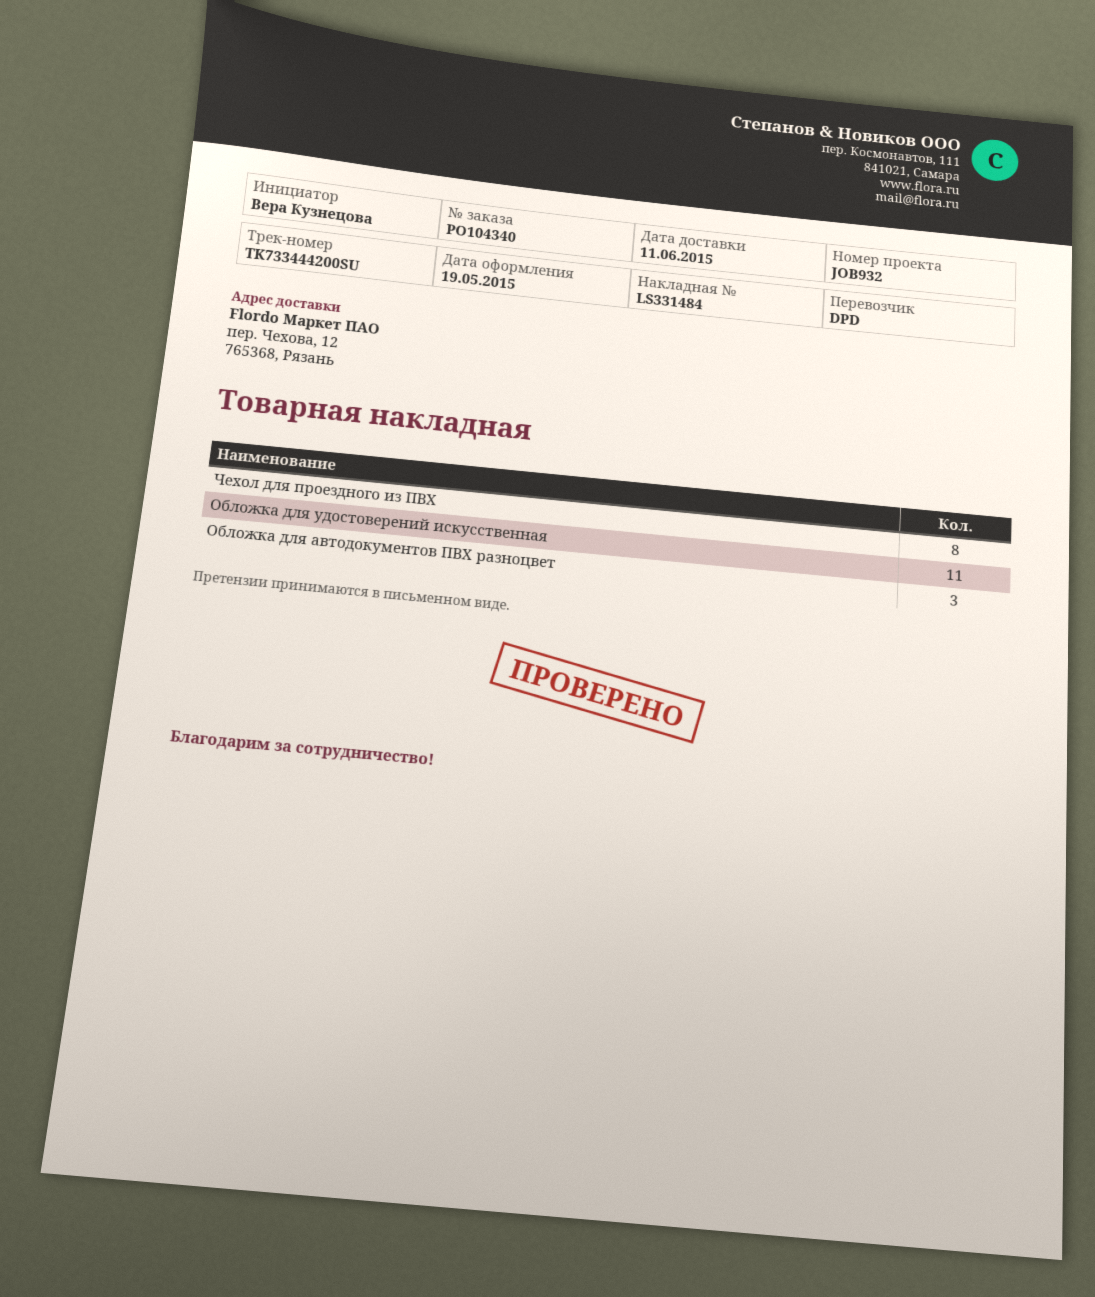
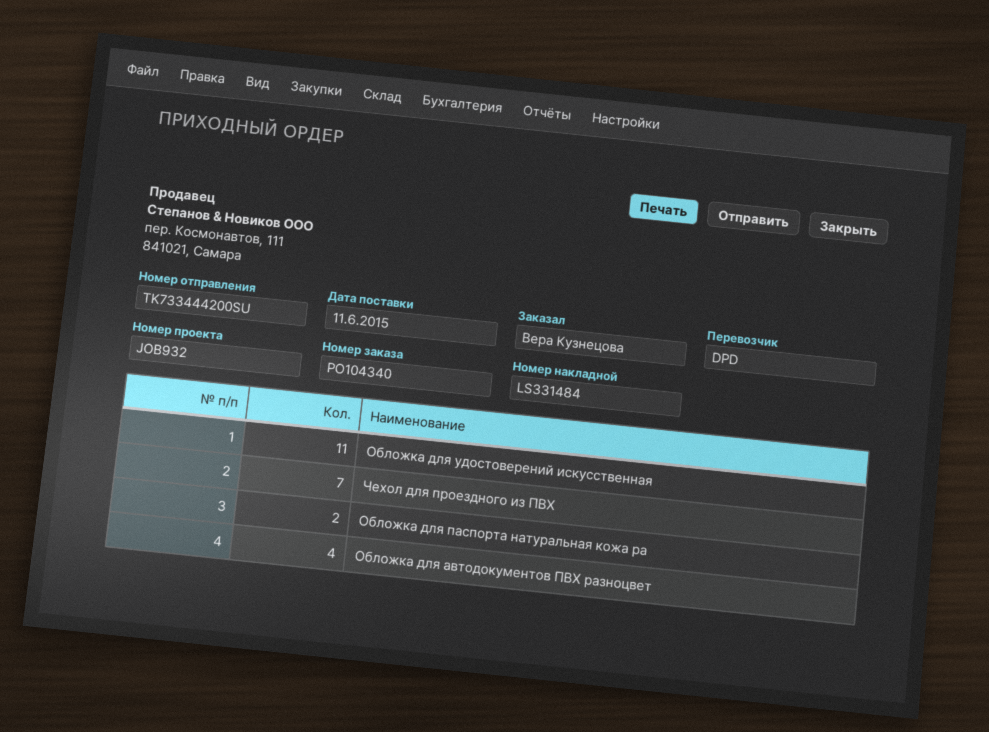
Чехол для проездного из ПВХ: 8 -> 7
Обложка для автодокументов ПВХ разноцвет: 3 -> 4
Обложка для паспорта натуральная кожа ра: none -> 2

